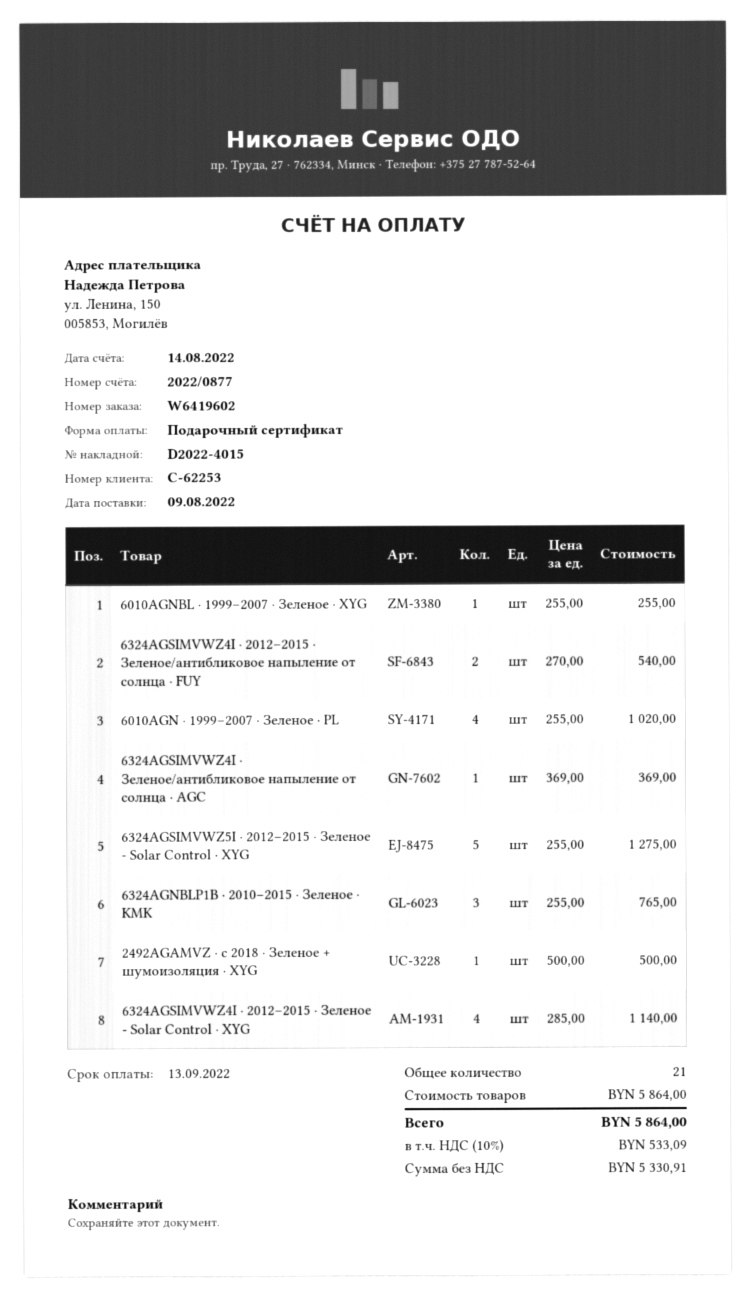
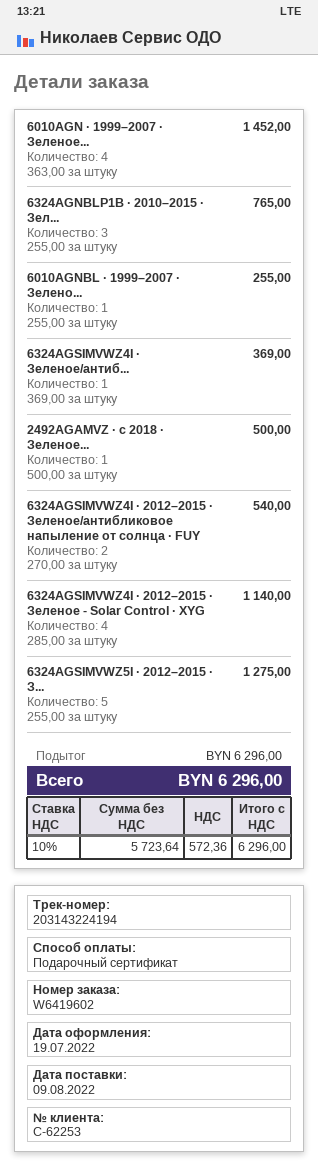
6010AGN · 1999–2007 · Зеленое · PL: 4 x 255.00 = 1020.00 -> 4 x 363.00 = 1452.00
subtotal: 5864.00 -> 6296.00
net: 5330.91 -> 5723.64
tax: 10% = 533.09 -> 10% = 572.36
total: 5864.00 -> 6296.00

